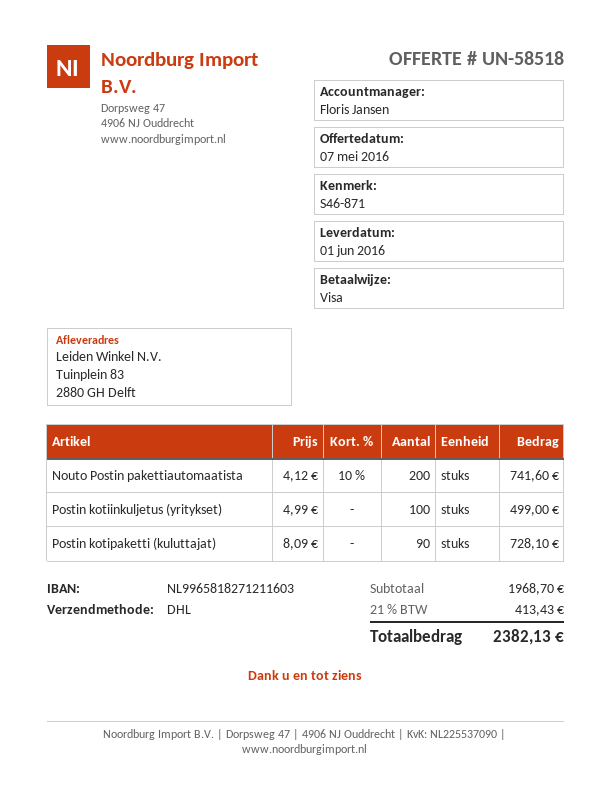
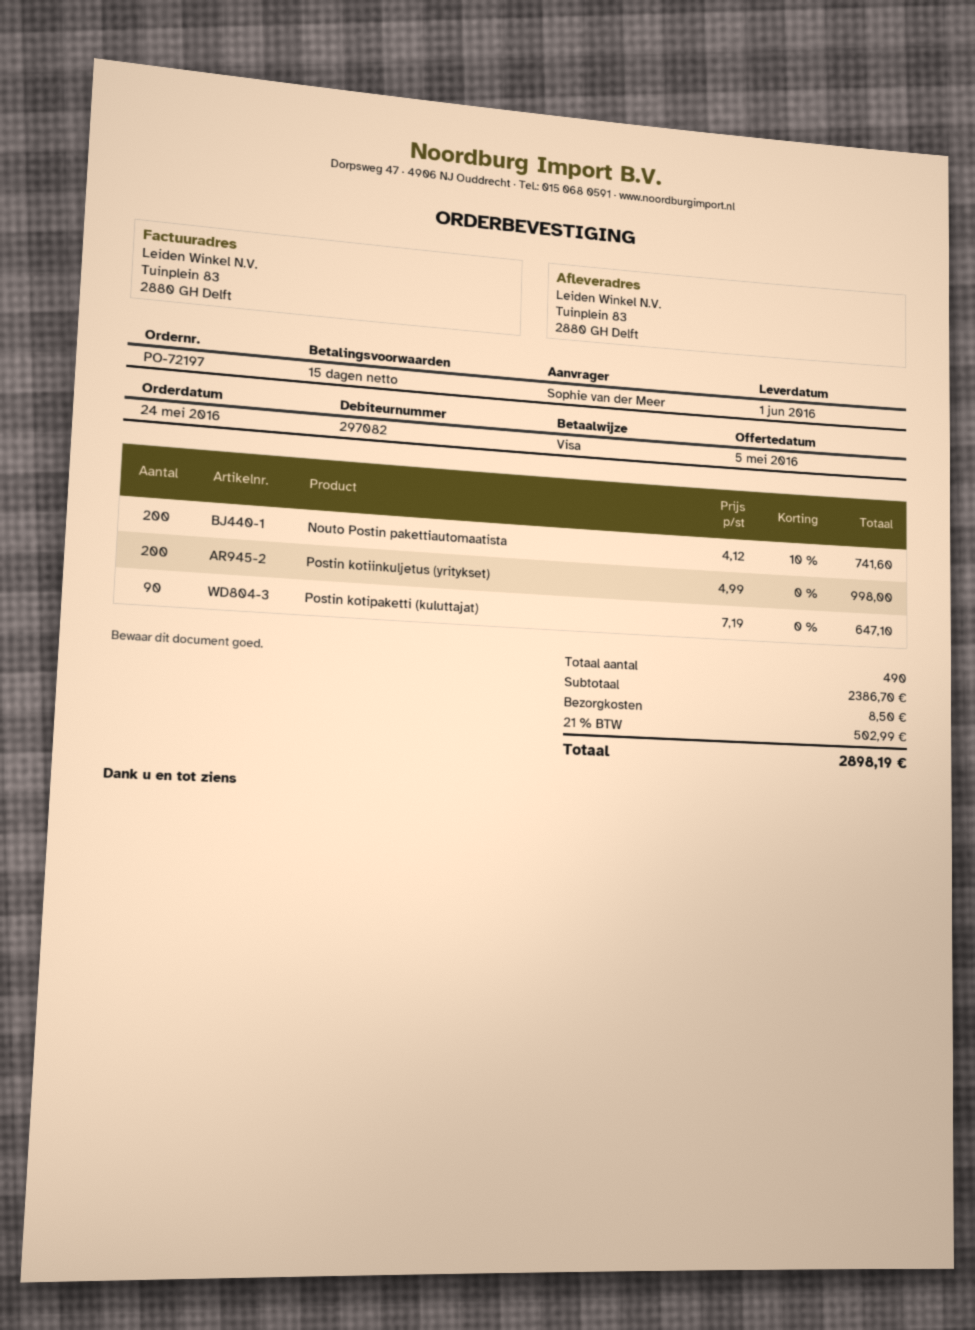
quote date: 2016-05-07 -> 2016-05-05
Postin kotiinkuljetus (yritykset): 100 x 4.99 = 499.00 -> 200 x 4.99 = 998.00
Postin kotipaketti (kuluttajat): 90 x 8.09 = 728.10 -> 90 x 7.19 = 647.10
subtotal: 1968.70 -> 2386.70
shipping: none -> 8.50
tax: 21% = 413.43 -> 21% = 502.99
total: 2382.13 -> 2898.19

